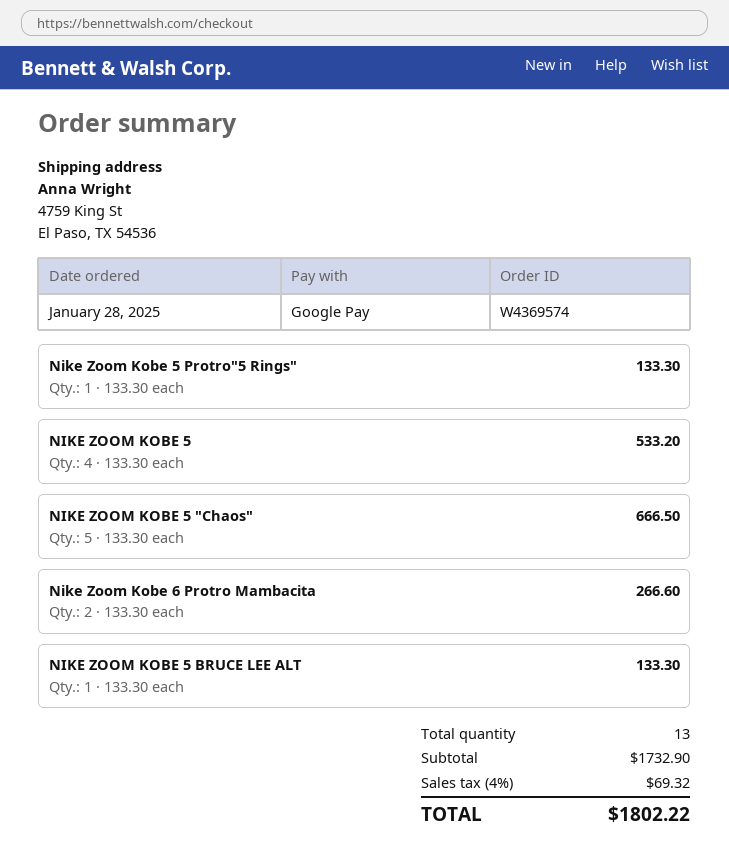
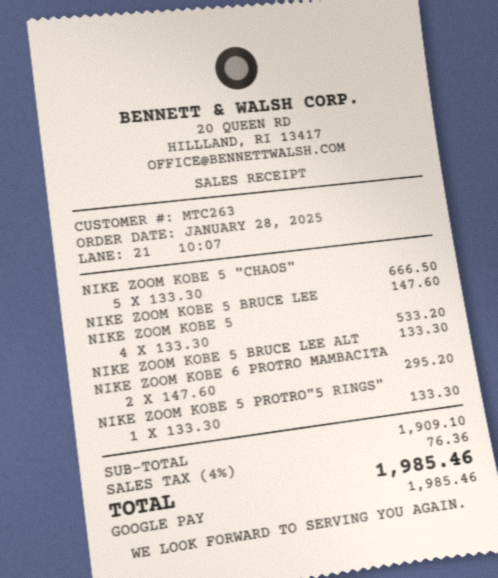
Nike Zoom Kobe 6 Protro Mambacita: 2 x 133.30 = 266.60 -> 2 x 147.60 = 295.20
NIKE ZOOM KOBE 5 BRUCE LEE: none -> 1 x 147.60 = 147.60
subtotal: 1732.90 -> 1909.10
tax: 4% = 69.32 -> 4% = 76.36
total: 1802.22 -> 1985.46

